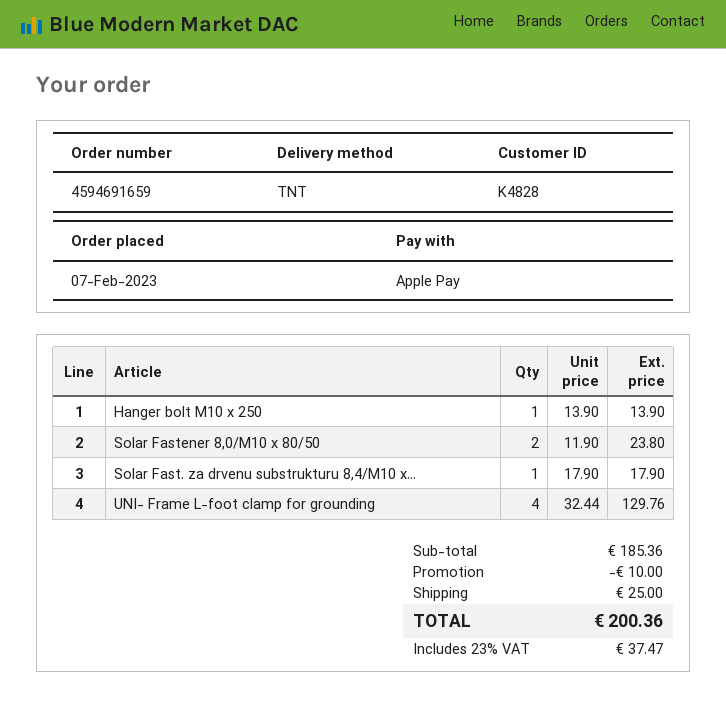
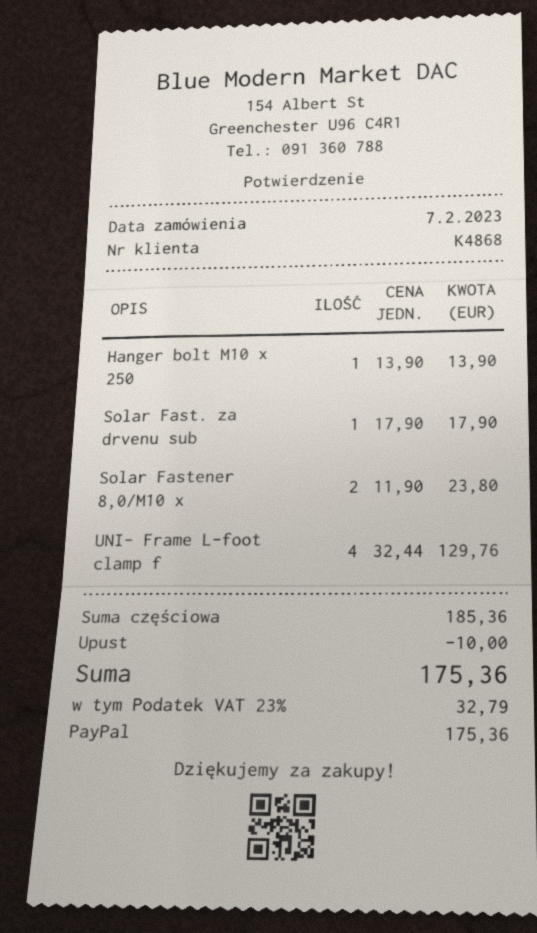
customer number: K4828 -> K4868
payment method: Apple Pay -> PayPal
shipping: 25.00 -> none
tax: 23% = 37.47 -> 23% = 32.79
total: 200.36 -> 175.36

